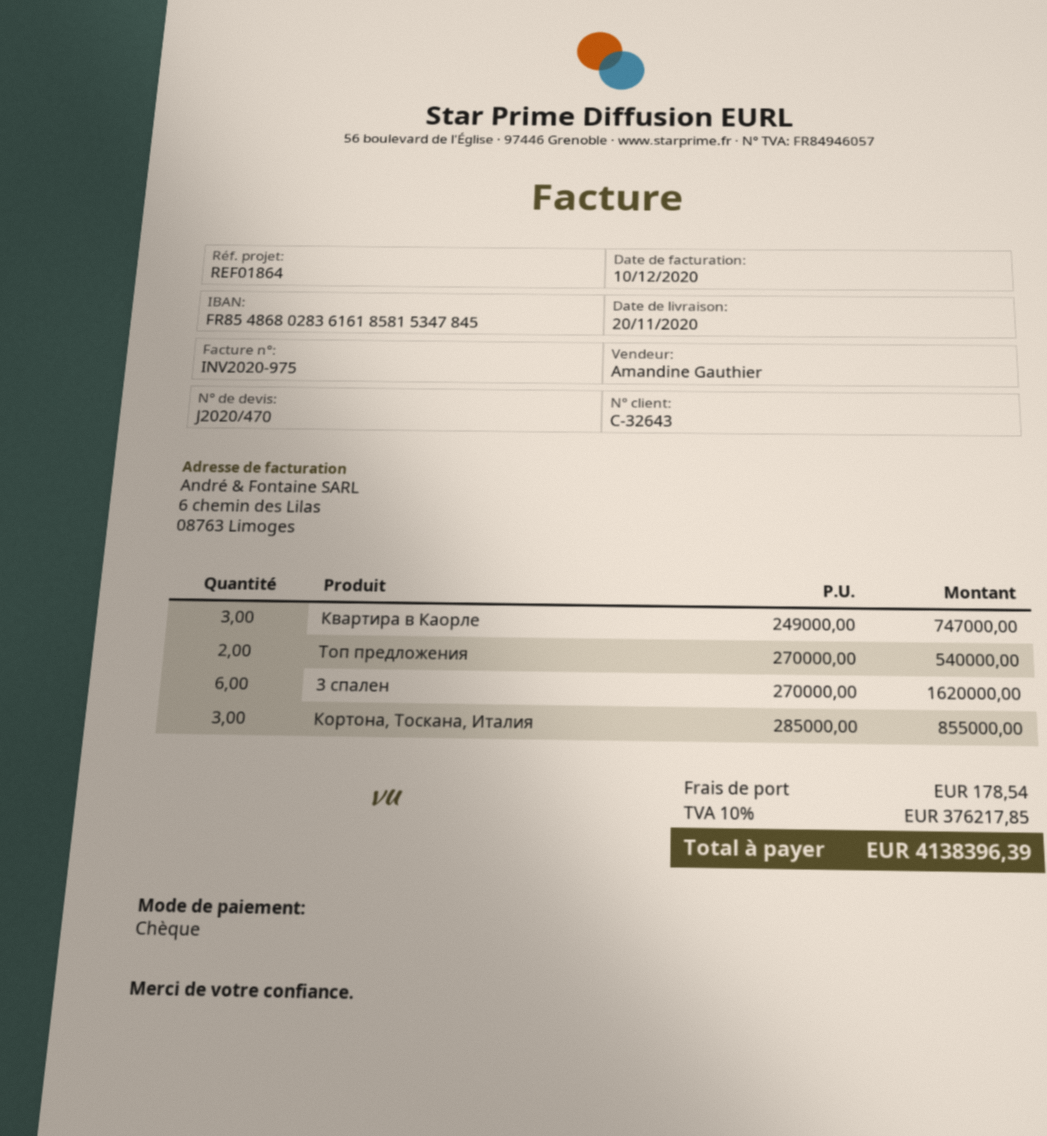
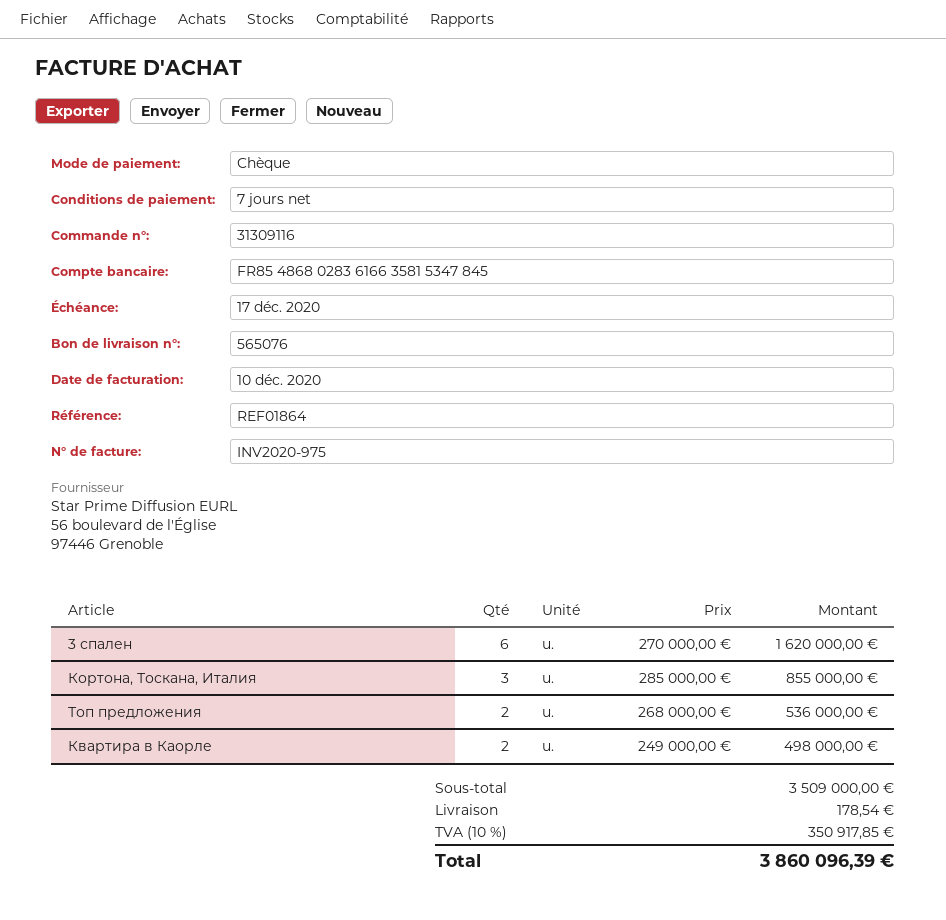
bank account: FR8548680283616185815347845 -> FR8548680283616635815347845
Квартира в Каорле: 3 x 249000.00 = 747000.00 -> 2 x 249000.00 = 498000.00
Топ предложения: 2 x 270000.00 = 540000.00 -> 2 x 268000.00 = 536000.00
tax: 10% = 376217.85 -> 10% = 350917.85
total: 4138396.39 -> 3860096.39

